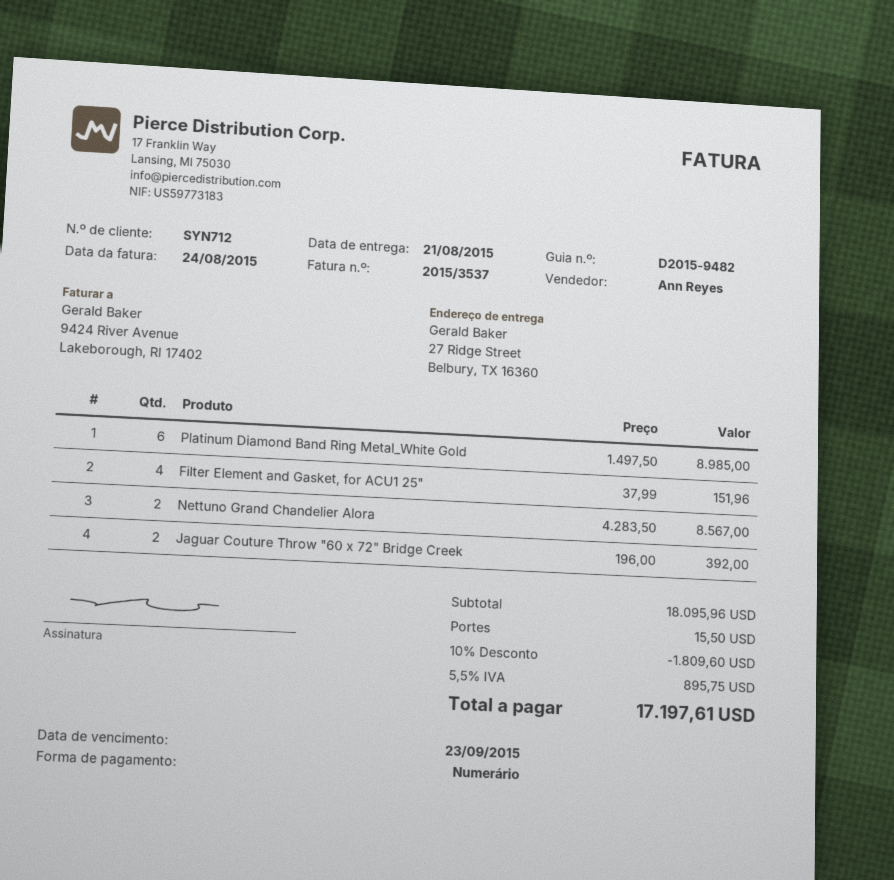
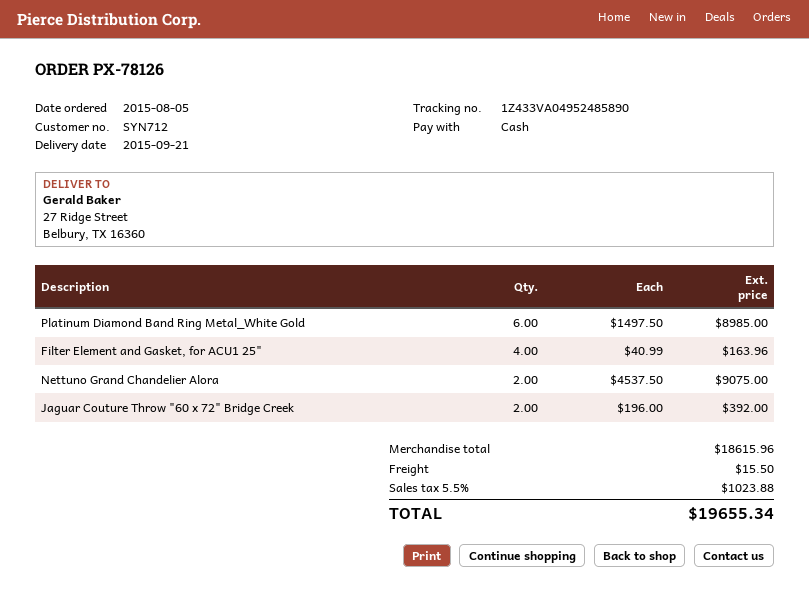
delivery date: 2015-08-21 -> 2015-09-21
Filter Element and Gasket, for ACU1 25": 4 x 37.99 = 151.96 -> 4 x 40.99 = 163.96
Nettuno Grand Chandelier Alora: 2 x 4283.50 = 8567.00 -> 2 x 4537.50 = 9075.00
subtotal: 18095.96 -> 18615.96
discount: 10% = 1809.60 -> none
tax: 5.5% = 895.75 -> 5.5% = 1023.88
total: 17197.61 -> 19655.34

